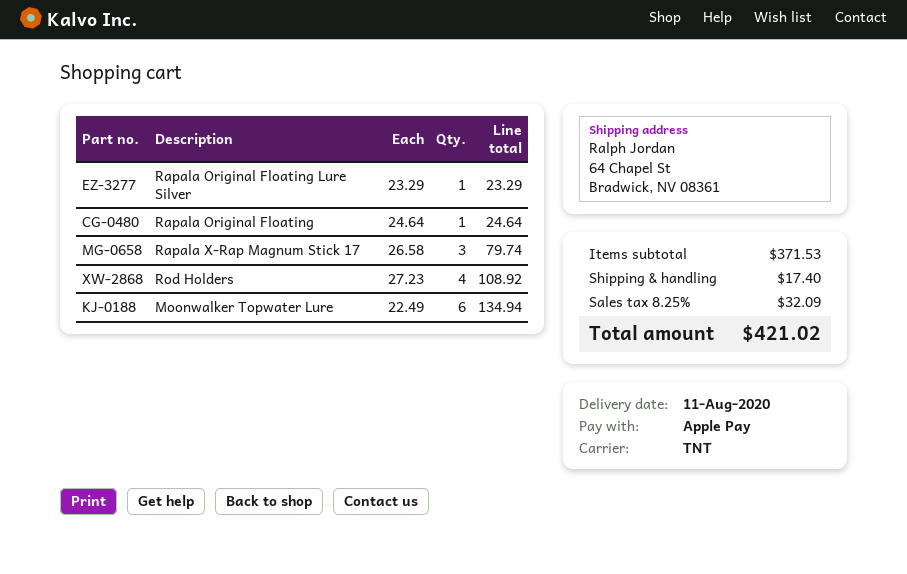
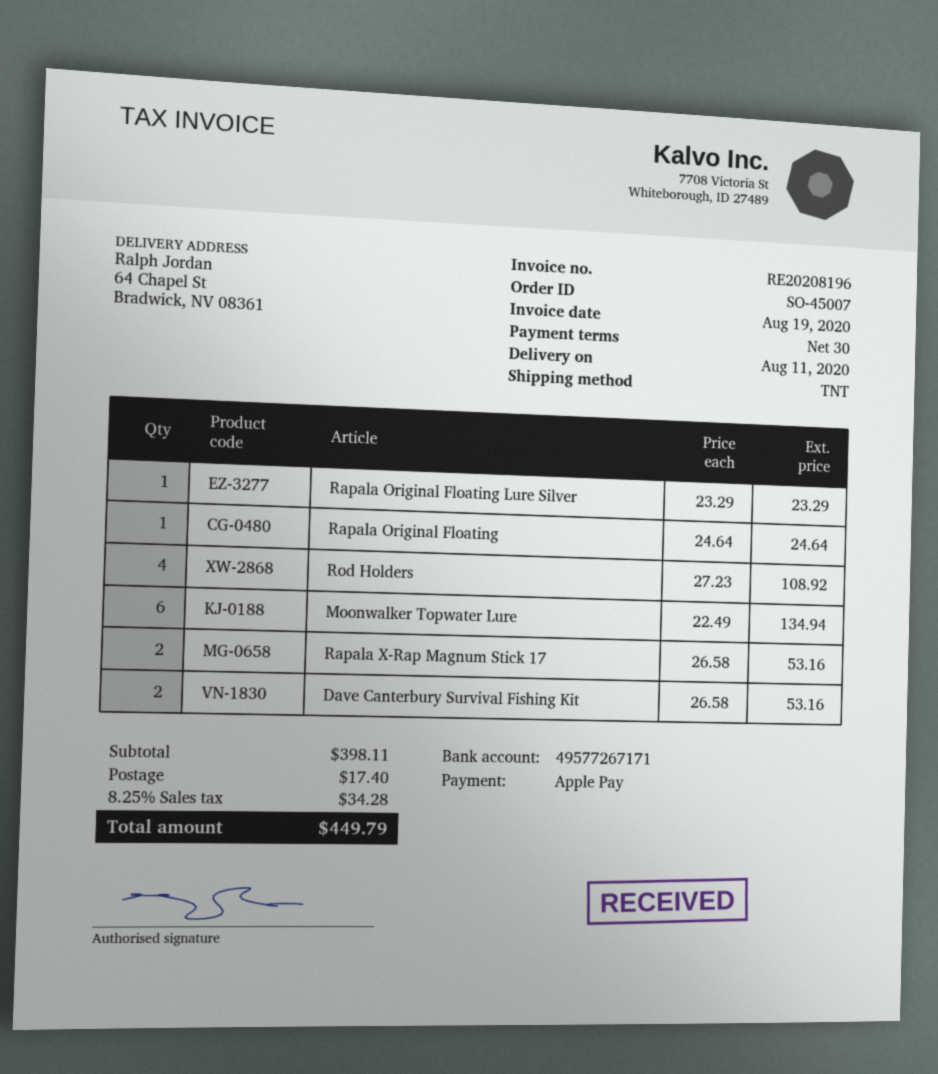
Rapala X-Rap Magnum Stick 17: 3 x 26.58 = 79.74 -> 2 x 26.58 = 53.16
Dave Canterbury Survival Fishing Kit: none -> 2 x 26.58 = 53.16
subtotal: 371.53 -> 398.11
tax: 8.25% = 32.09 -> 8.25% = 34.28
total: 421.02 -> 449.79

